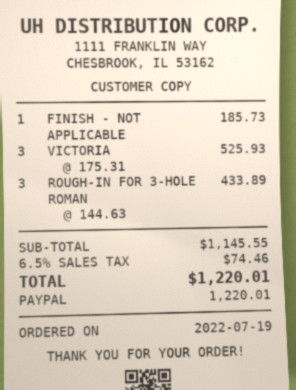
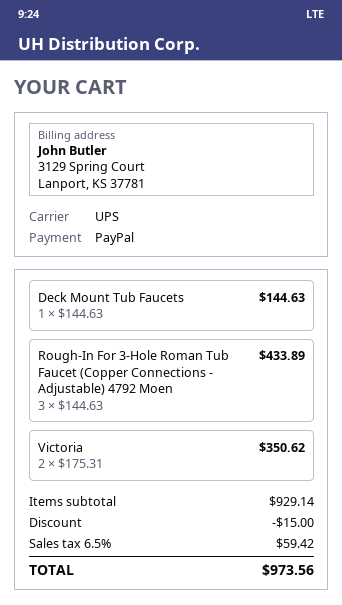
FINISH - NOT APPLICABLE: 1 x 185.73 = 185.73 -> none
VICTORIA: 3 x 175.31 = 525.93 -> 2 x 175.31 = 350.62
Deck Mount Tub Faucets: none -> 1 x 144.63 = 144.63
subtotal: 1145.55 -> 929.14
discount: none -> 15.00
tax: 6.5% = 74.46 -> 6.5% = 59.42
total: 1220.01 -> 973.56

